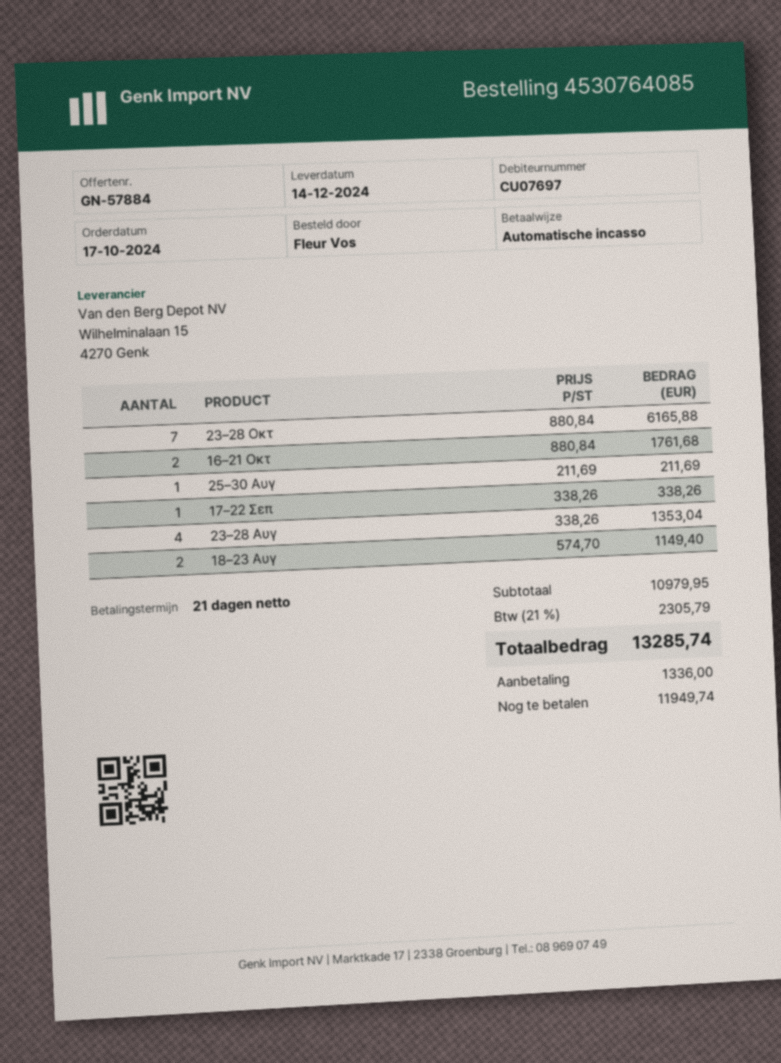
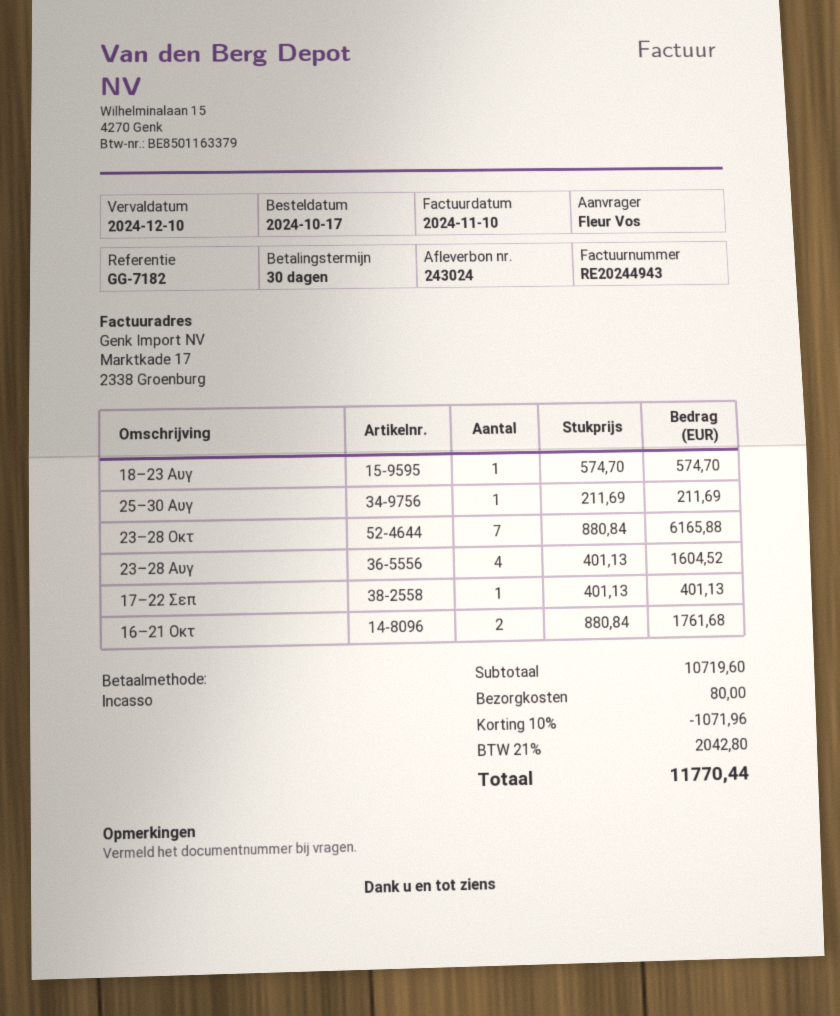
payment terms: 21 days -> 30 days
17–22 Σεπ: 1 x 338.26 = 338.26 -> 1 x 401.13 = 401.13
23–28 Αυγ: 4 x 338.26 = 1353.04 -> 4 x 401.13 = 1604.52
18–23 Αυγ: 2 x 574.70 = 1149.40 -> 1 x 574.70 = 574.70
subtotal: 10979.95 -> 10719.60
discount: none -> 10% = 1071.96
shipping: none -> 80.00
tax: 21% = 2305.79 -> 21% = 2042.80
total: 13285.74 -> 11770.44

